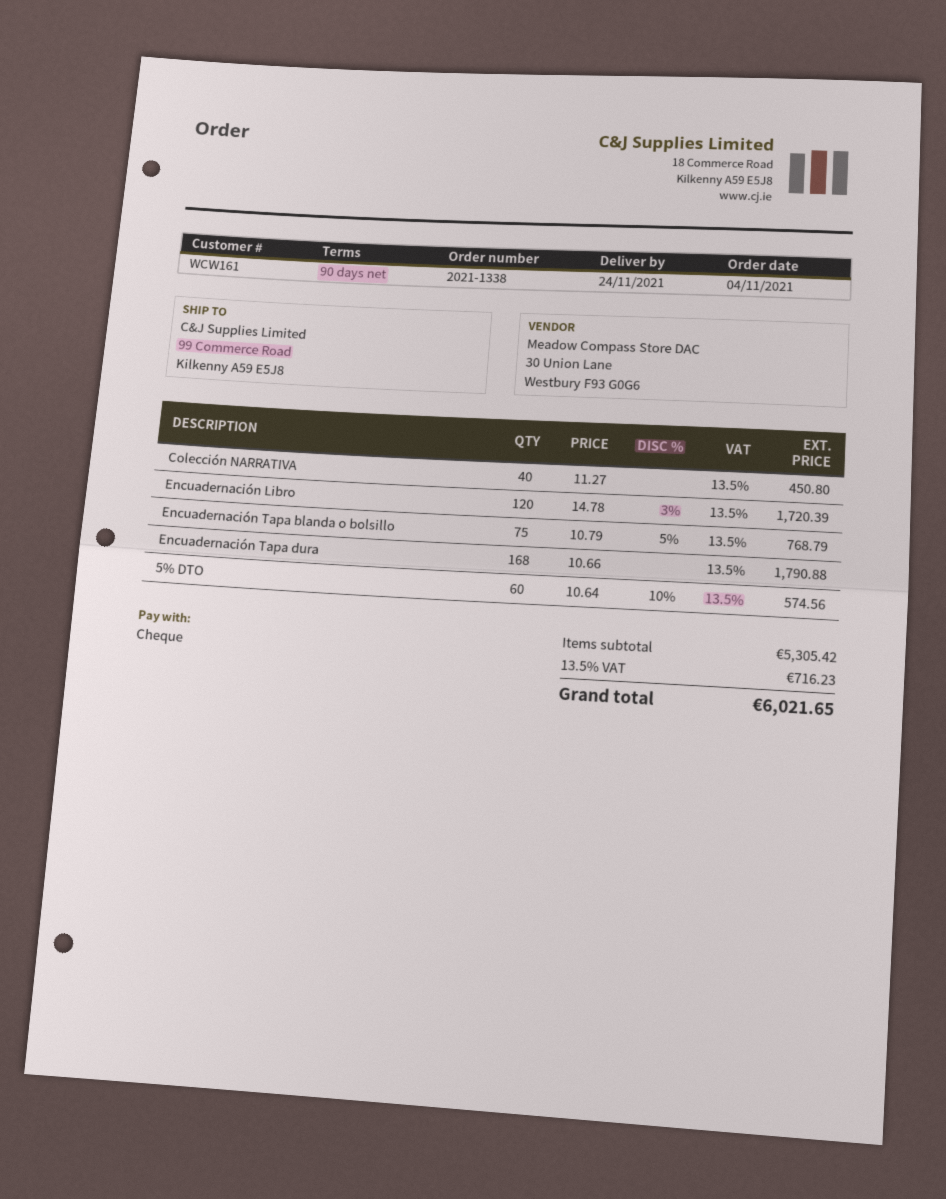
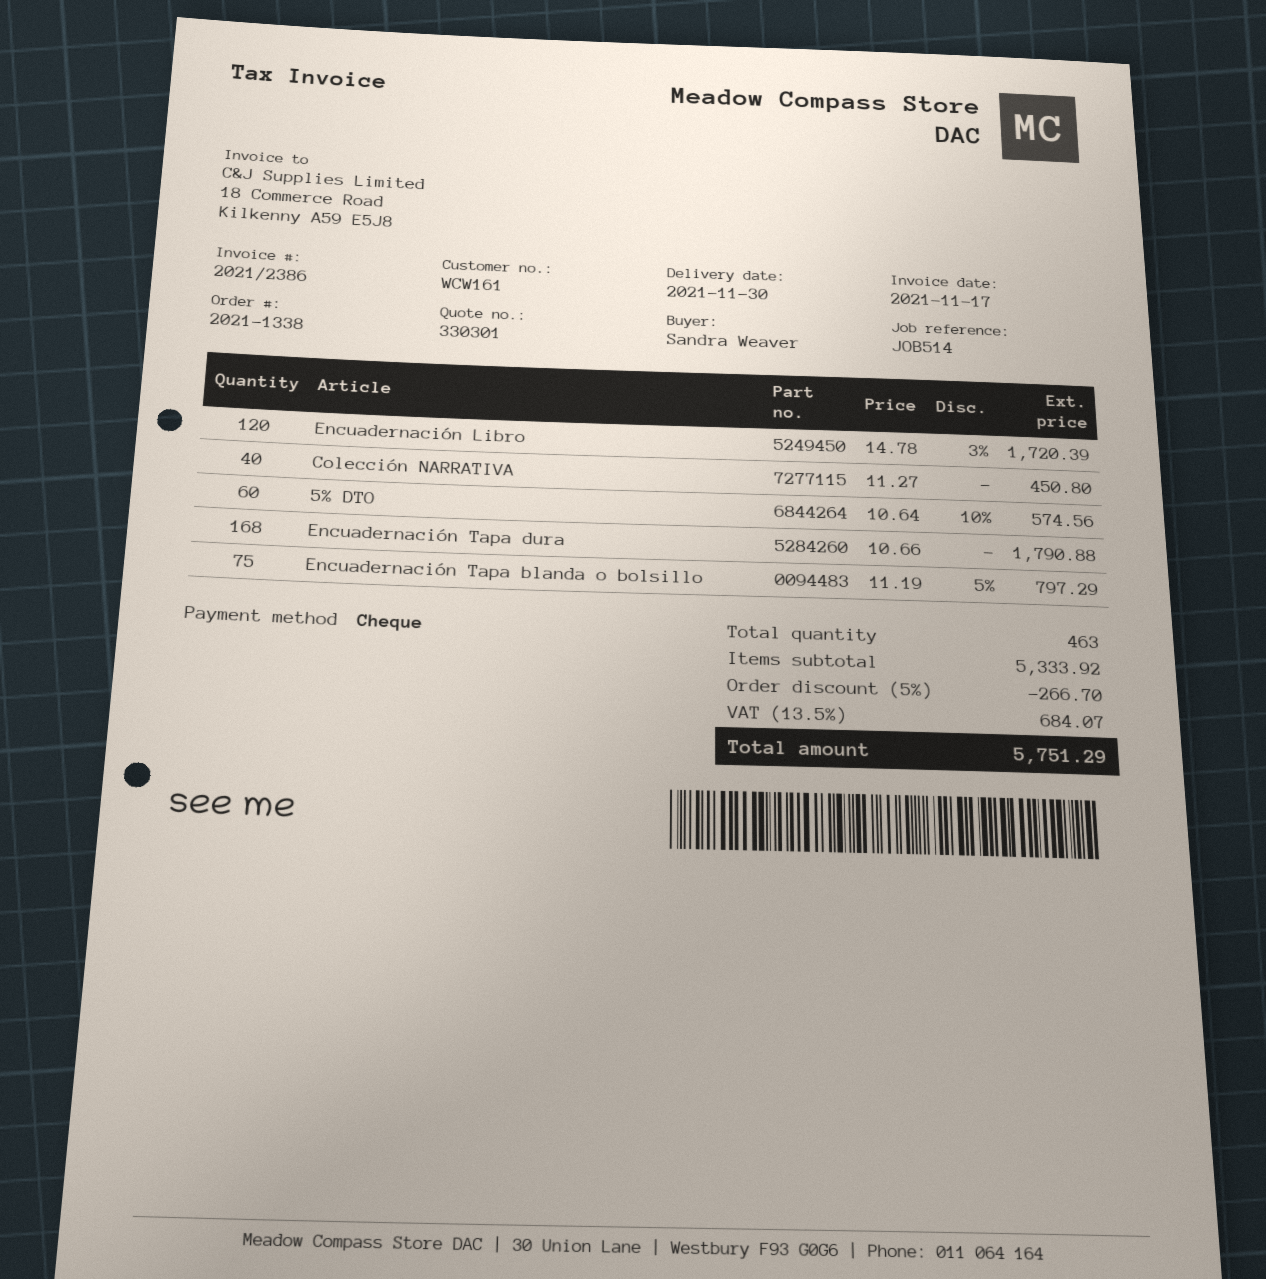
delivery date: 2021-11-24 -> 2021-11-30
Encuadernación Tapa blanda o bolsillo: 75 x 10.79 - 5% = 768.79 -> 75 x 11.19 - 5% = 797.29
subtotal: 5305.42 -> 5333.92
discount: none -> 5% = 266.70
tax: 13.5% = 716.23 -> 13.5% = 684.07
total: 6021.65 -> 5751.29

